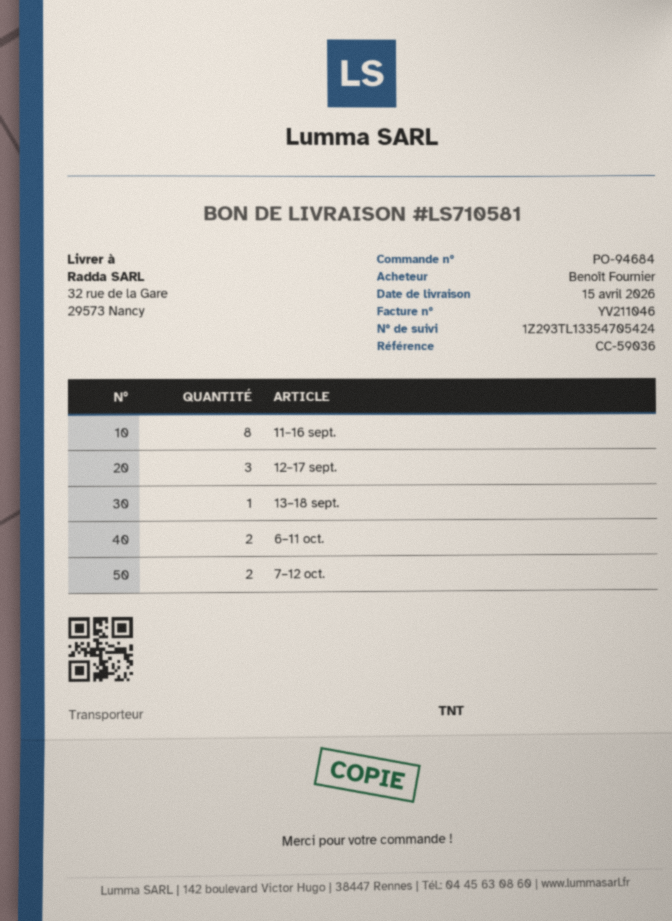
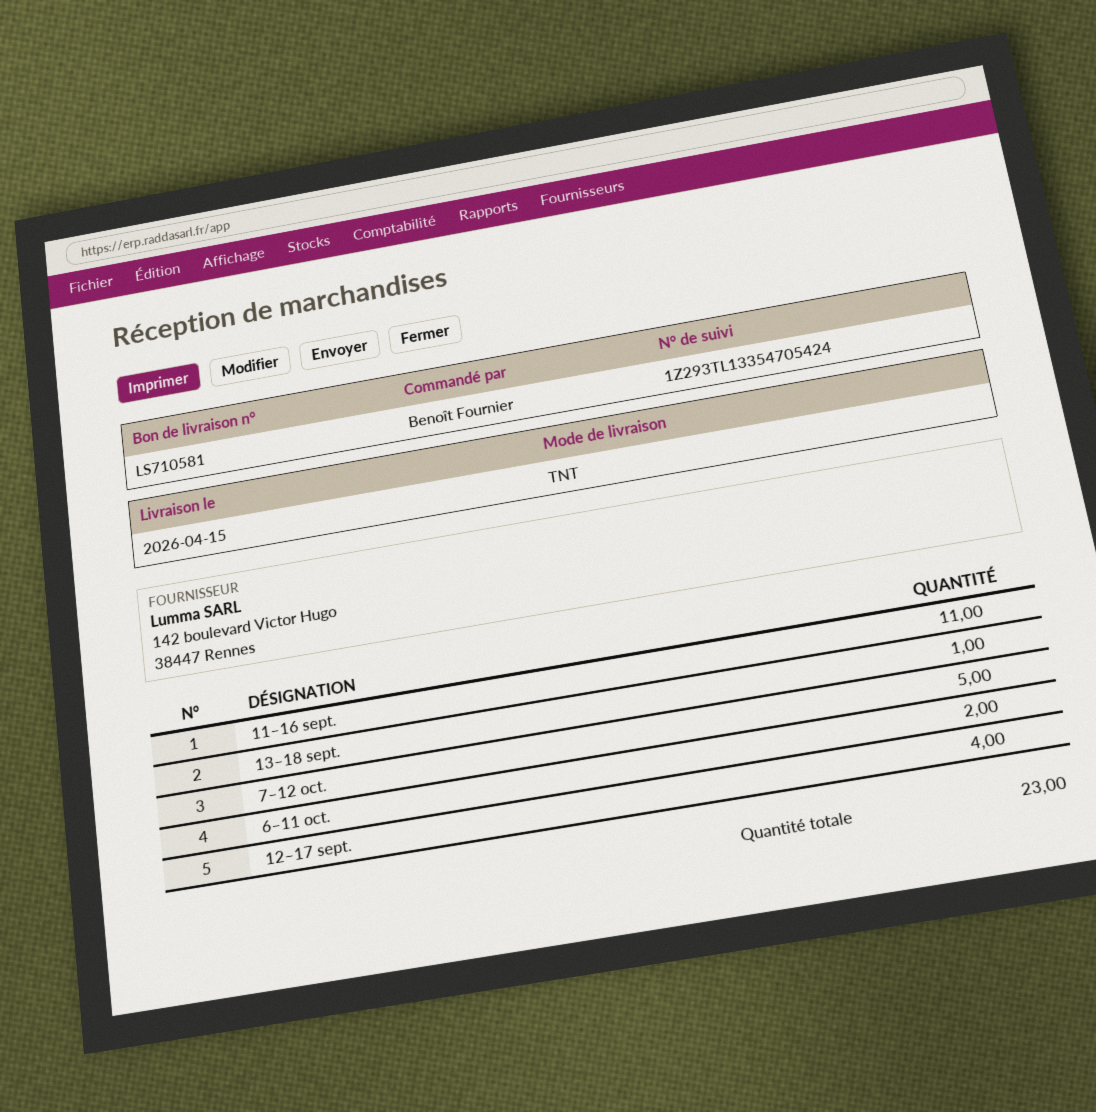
11–16 sept.: 8 -> 11
12–17 sept.: 3 -> 4
7–12 oct.: 2 -> 5

